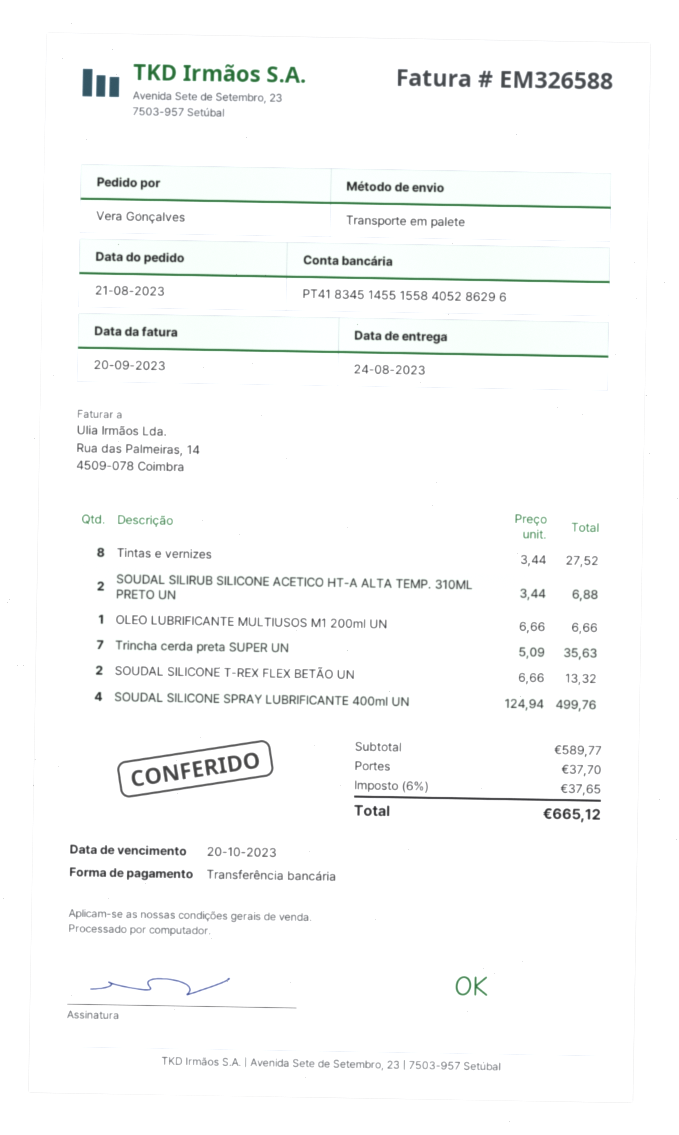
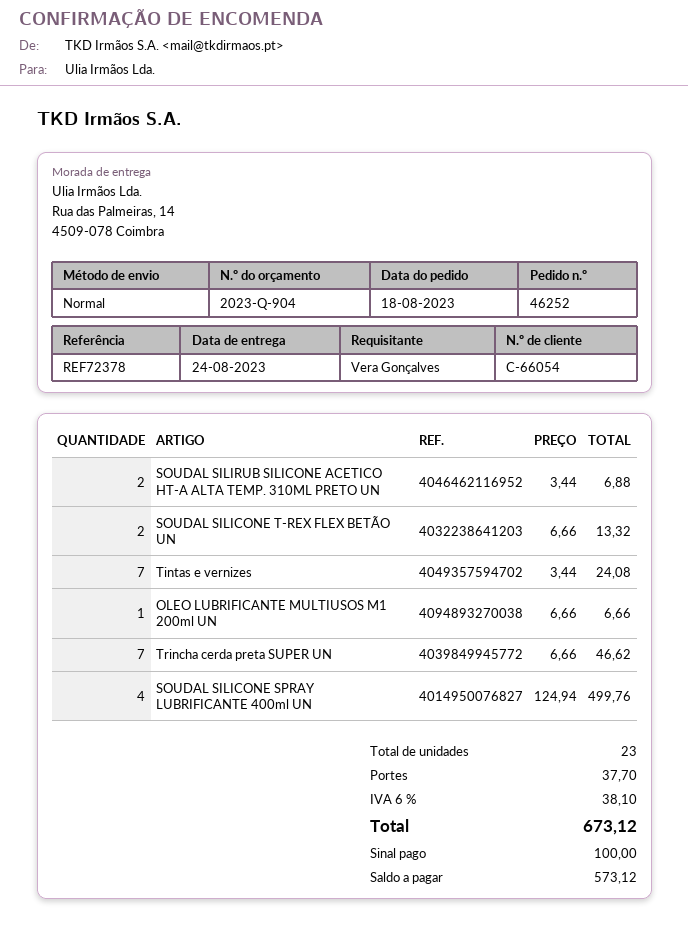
order date: 2023-08-21 -> 2023-08-18
shipping method: pallet freight -> standard
Tintas e vernizes: 8 x 3.44 = 27.52 -> 7 x 3.44 = 24.08
Trincha cerda preta SUPER UN: 7 x 5.09 = 35.63 -> 7 x 6.66 = 46.62
tax: 6% = 37.65 -> 6% = 38.10
total: 665.12 -> 673.12

